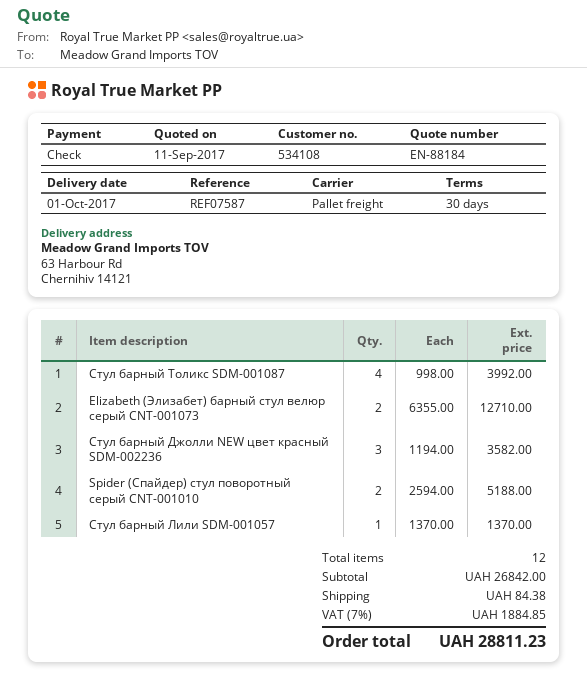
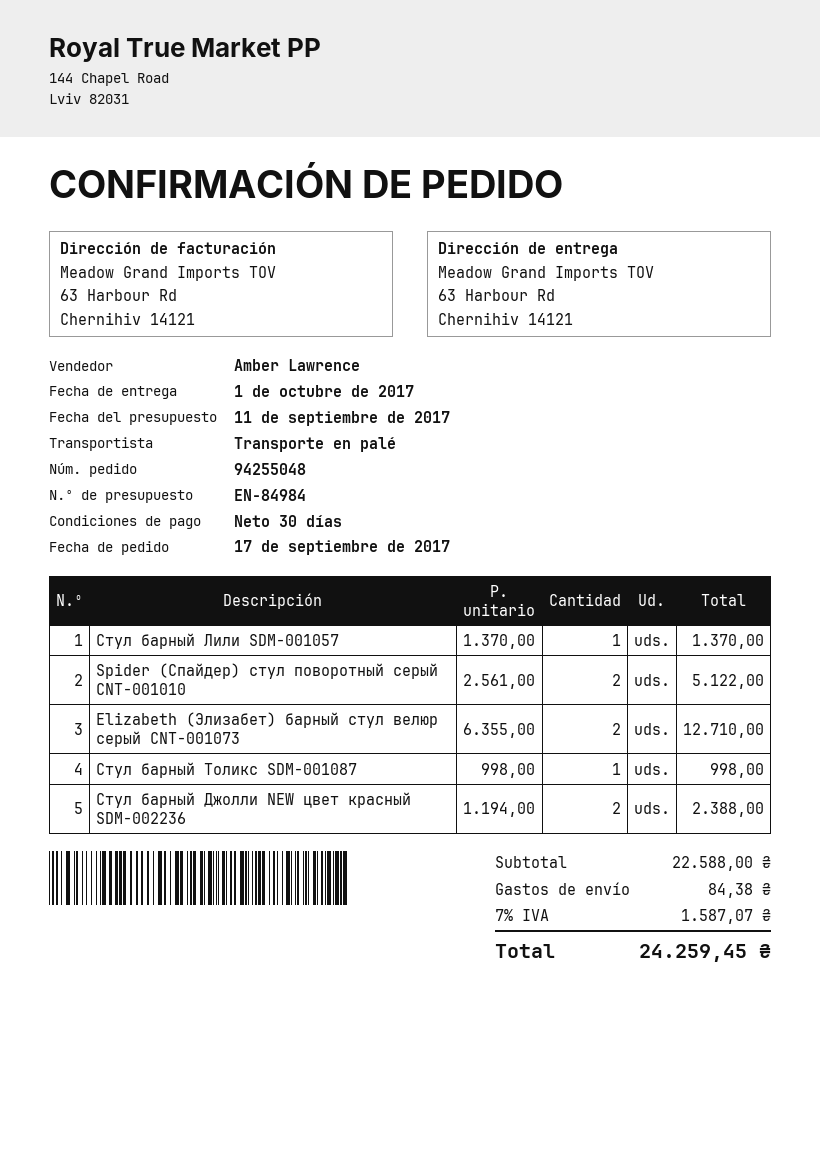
quote number: EN-88184 -> EN-84984
Стул барный Толикс SDM-001087: 4 x 998.00 = 3992.00 -> 1 x 998.00 = 998.00
Стул барный Джолли NEW цвет красный SDM-002236: 3 x 1194.00 = 3582.00 -> 2 x 1194.00 = 2388.00
Spider (Спайдер) стул поворотный серый CNT-001010: 2 x 2594.00 = 5188.00 -> 2 x 2561.00 = 5122.00
subtotal: 26842.00 -> 22588.00
tax: 7% = 1884.85 -> 7% = 1587.07
total: 28811.23 -> 24259.45

